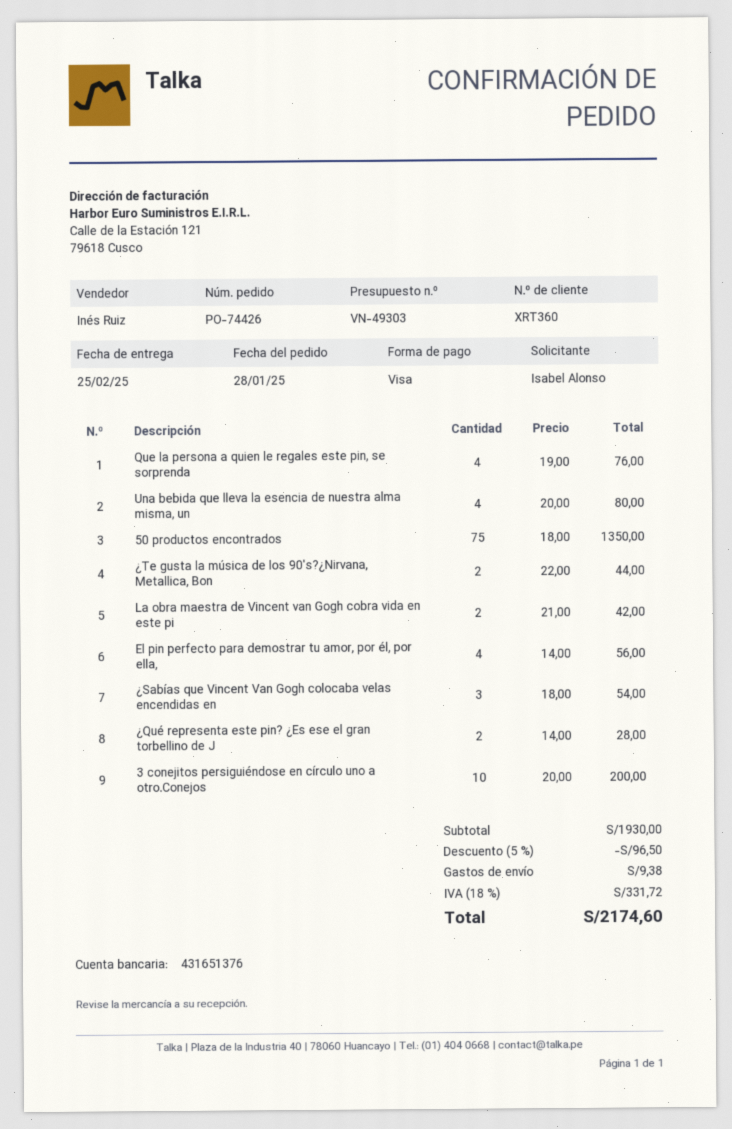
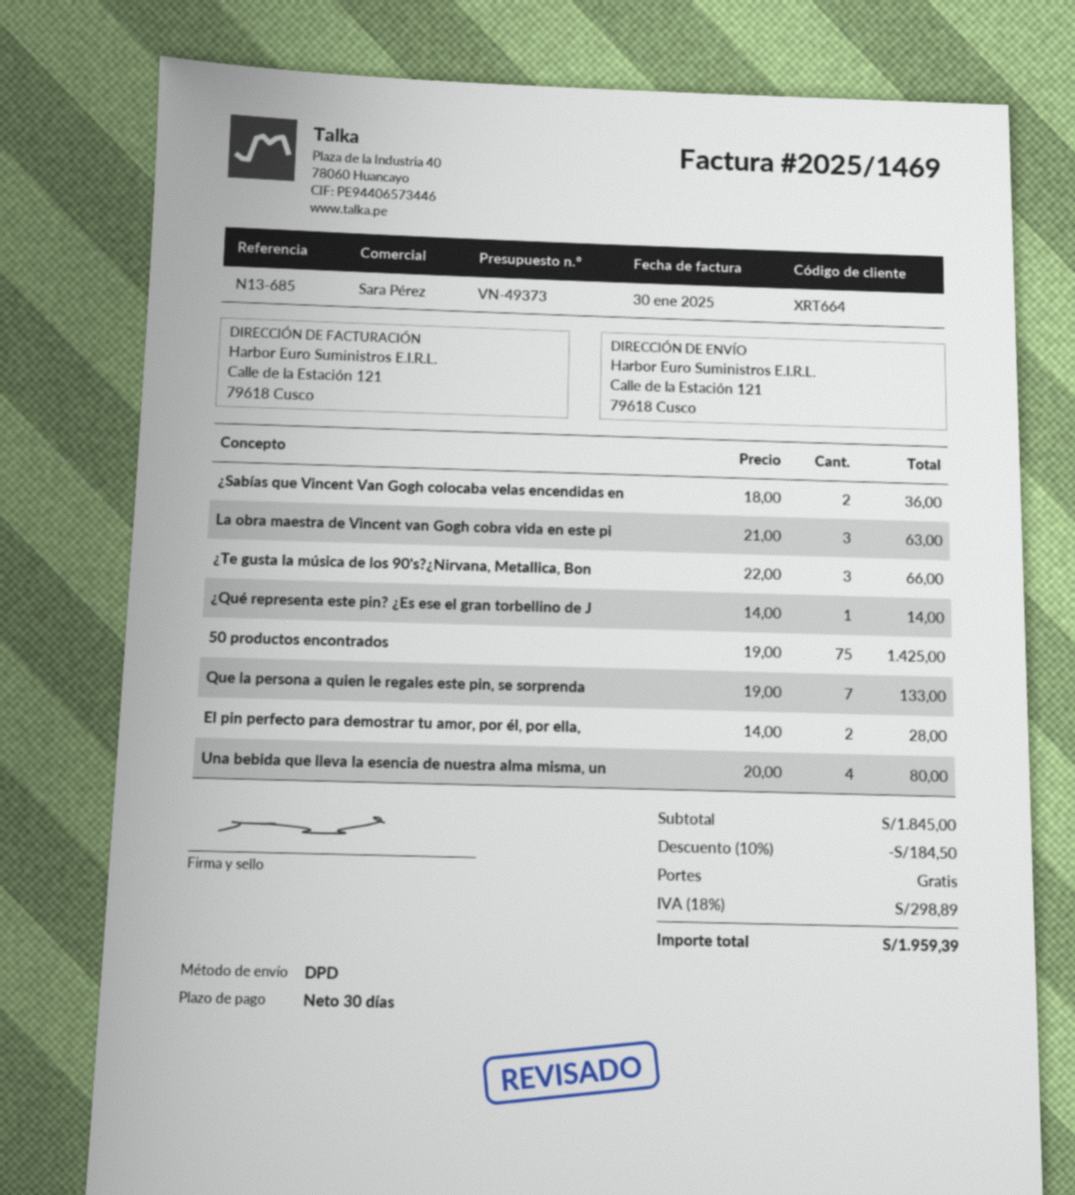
quote number: VN-49303 -> VN-49373
customer number: XRT360 -> XRT664
sales rep: Inés Ruiz -> Sara Pérez
Que la persona a quien le regales este pin, se sorprenda: 4 x 19.00 = 76.00 -> 7 x 19.00 = 133.00
50 productos encontrados: 75 x 18.00 = 1350.00 -> 75 x 19.00 = 1425.00
¿Te gusta la música de los 90's?¿Nirvana, Metallica, Bon: 2 x 22.00 = 44.00 -> 3 x 22.00 = 66.00
La obra maestra de Vincent van Gogh cobra vida en este pi: 2 x 21.00 = 42.00 -> 3 x 21.00 = 63.00
El pin perfecto para demostrar tu amor, por él, por ella,: 4 x 14.00 = 56.00 -> 2 x 14.00 = 28.00
¿Sabías que Vincent Van Gogh colocaba velas encendidas en: 3 x 18.00 = 54.00 -> 2 x 18.00 = 36.00
¿Qué representa este pin? ¿Es ese el gran torbellino de J: 2 x 14.00 = 28.00 -> 1 x 14.00 = 14.00
3 conejitos persiguiéndose en círculo uno a otro.Conejos: 10 x 20.00 = 200.00 -> none
subtotal: 1930.00 -> 1845.00
discount: 5% = 96.50 -> 10% = 184.50
shipping: 9.38 -> 0.00
tax: 18% = 331.72 -> 18% = 298.89
total: 2174.60 -> 1959.39

